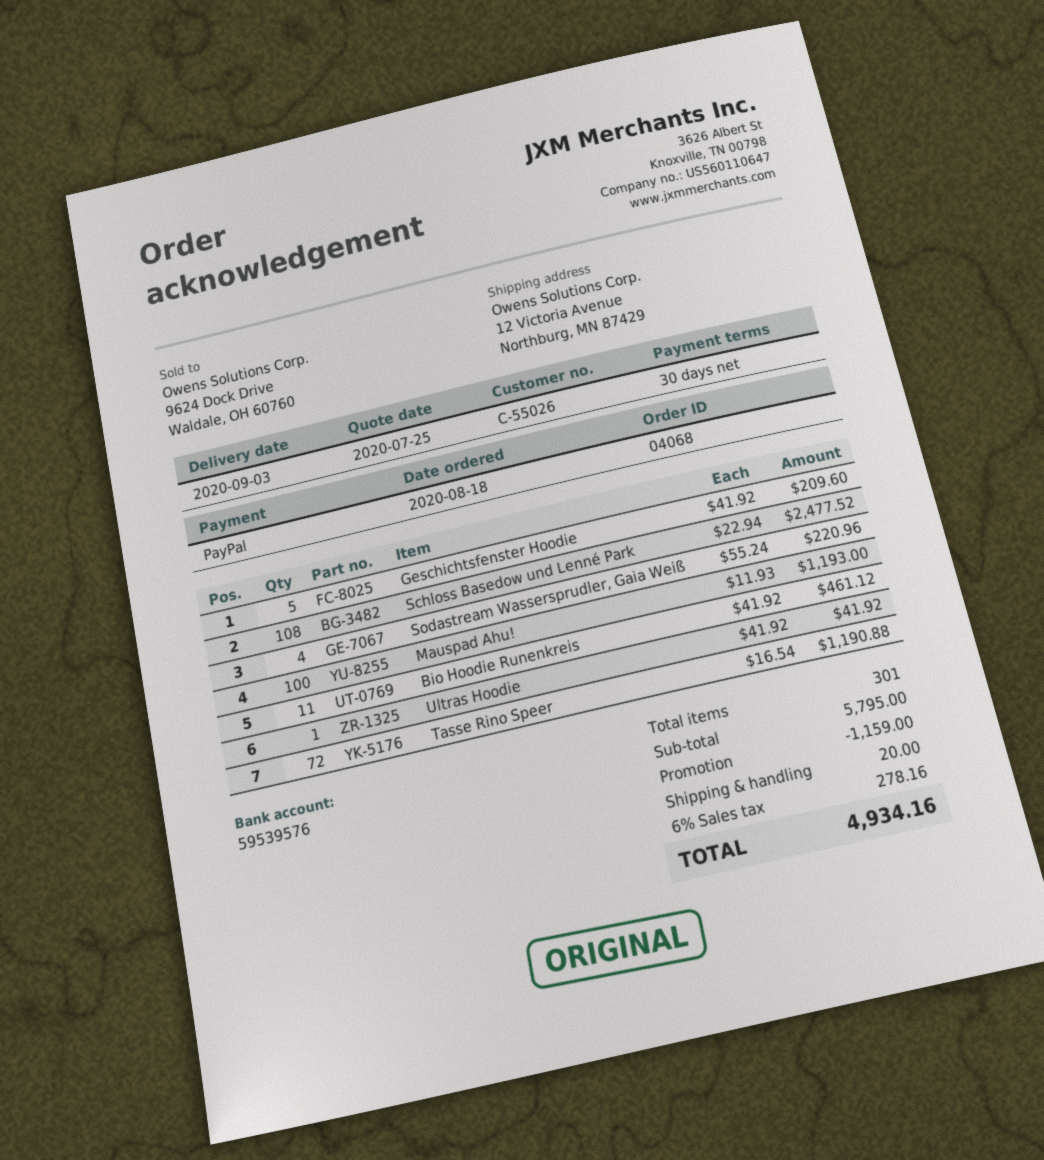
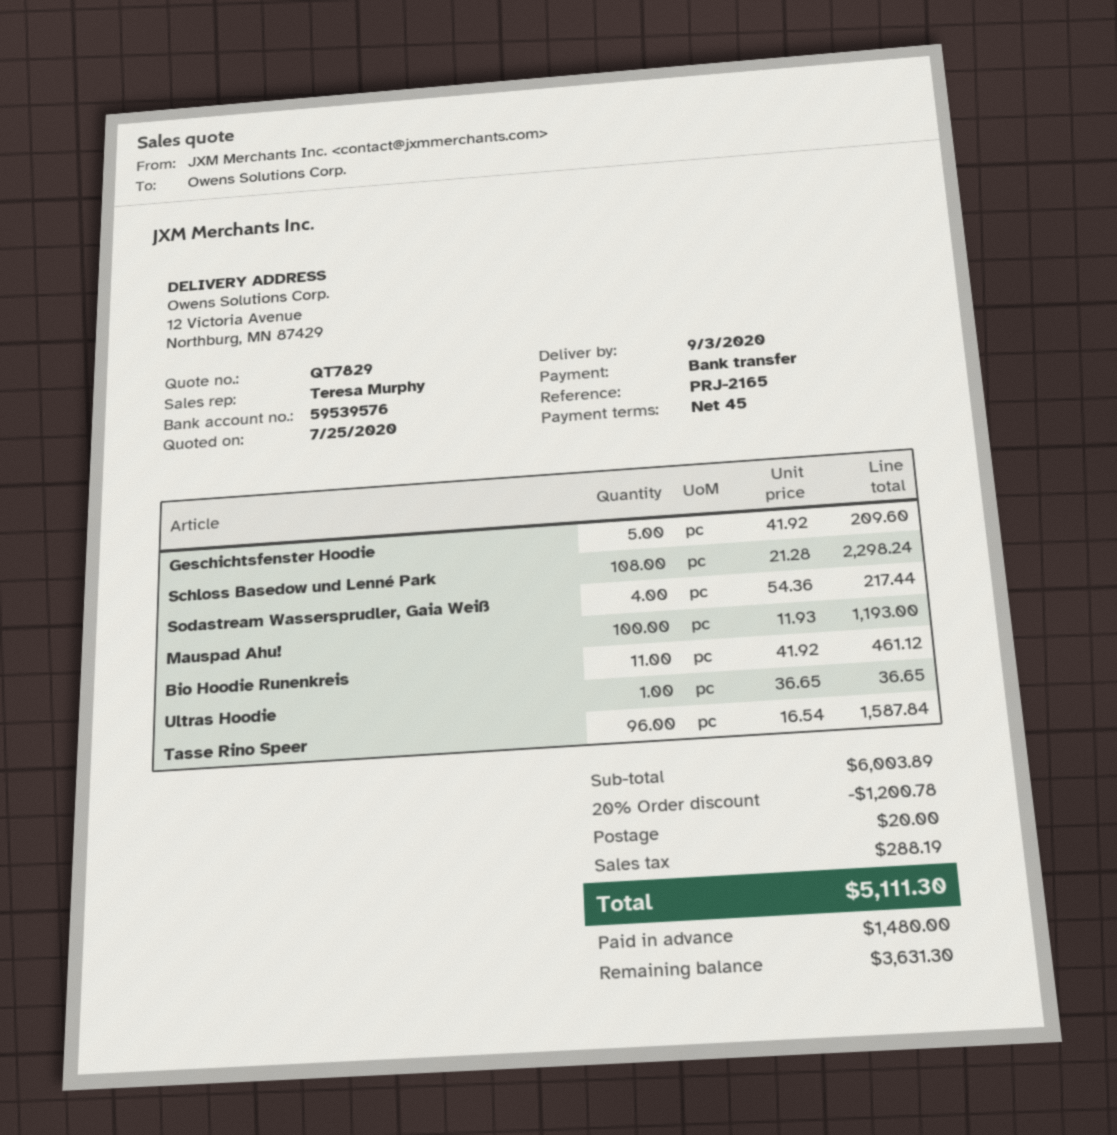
payment terms: 30 days -> 45 days
payment method: PayPal -> bank transfer
Schloss Basedow und Lenné Park: 108 x 22.94 = 2477.52 -> 108 x 21.28 = 2298.24
Sodastream Wassersprudler, Gaia Weiß: 4 x 55.24 = 220.96 -> 4 x 54.36 = 217.44
Ultras Hoodie: 1 x 41.92 = 41.92 -> 1 x 36.65 = 36.65
Tasse Rino Speer: 72 x 16.54 = 1190.88 -> 96 x 16.54 = 1587.84
subtotal: 5795.00 -> 6003.89
discount: 1159.00 -> 1200.78
tax: 278.16 -> 288.19
total: 4934.16 -> 5111.30

